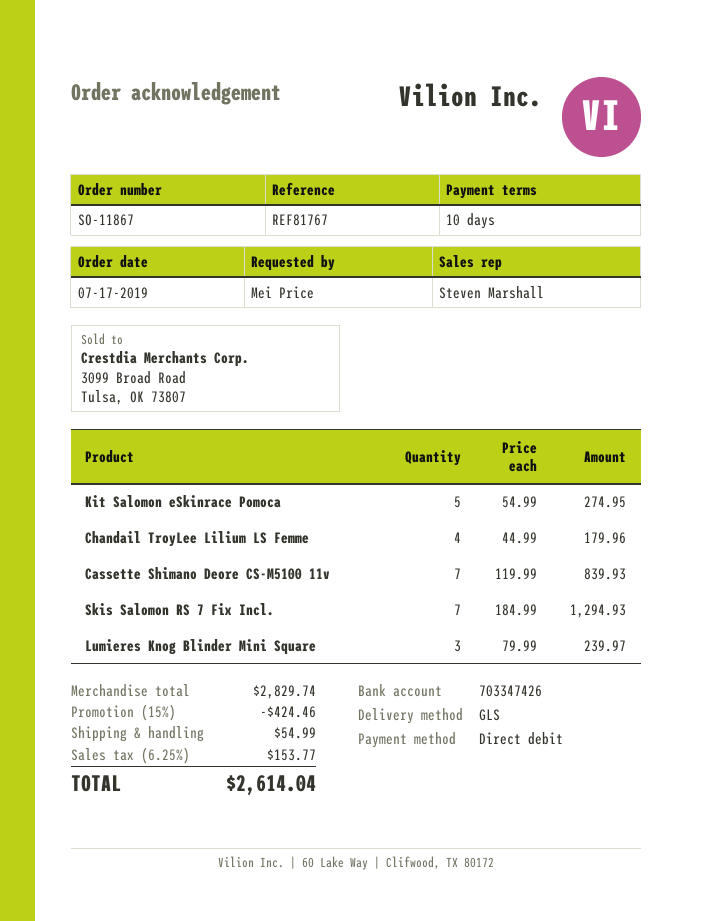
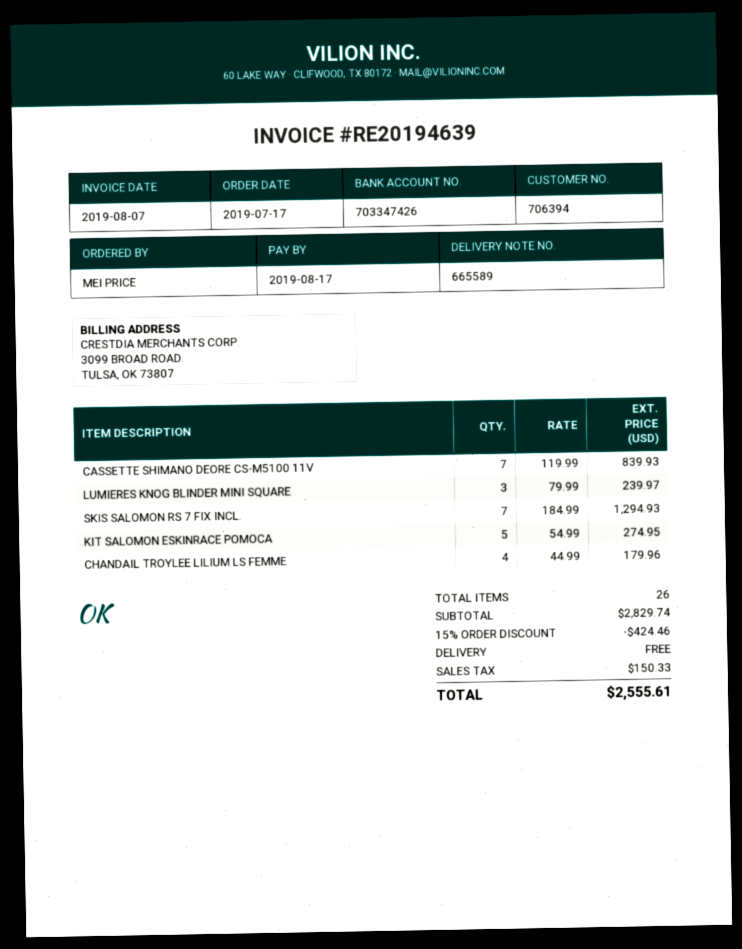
shipping: 54.99 -> 0.00
tax: 153.77 -> 150.33
total: 2614.04 -> 2555.61

